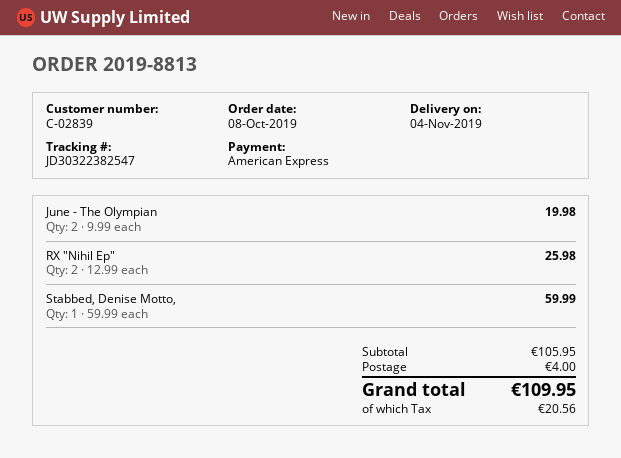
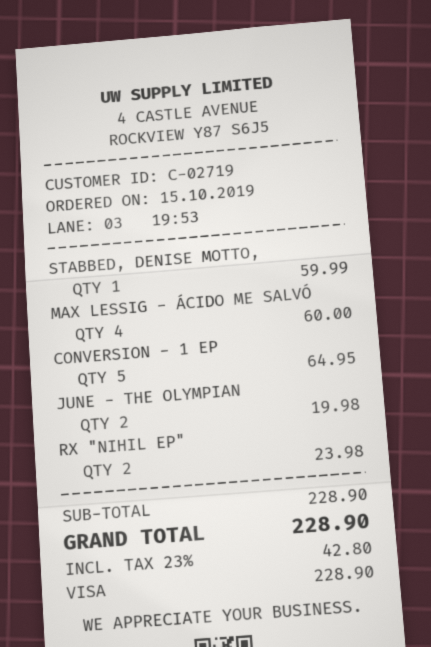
order date: 2019-10-08 -> 2019-10-15
customer number: C-02839 -> C-02719
payment method: American Express -> Visa
RX "Nihil Ep": 2 for 25.98 -> 2 for 23.98
MAX LESSIG - ÁCIDO ME SALVÓ: none -> 4 for 60.00
CONVERSION - 1 EP: none -> 5 for 64.95
subtotal: 105.95 -> 228.90
shipping: 4.00 -> none
tax: 20.56 -> 42.80
total: 109.95 -> 228.90

